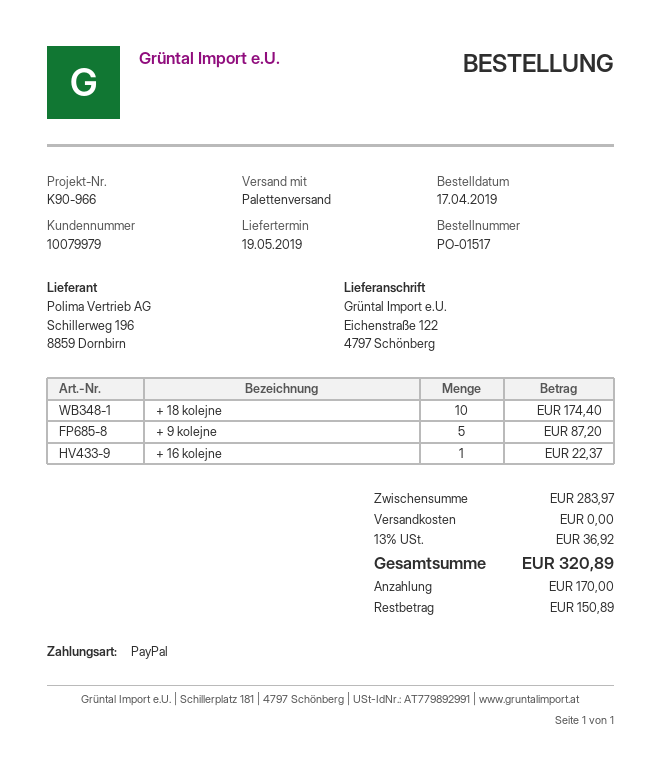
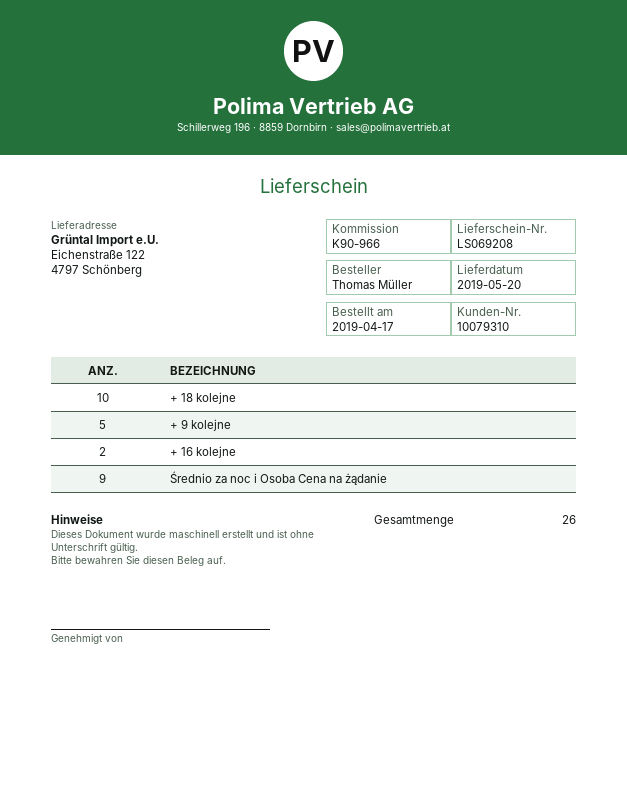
delivery date: 2019-05-19 -> 2019-05-20
customer number: 10079979 -> 10079310
+ 16 kolejne: 1 -> 2
Średnio za noc i Osoba Cena na żądanie: none -> 9

